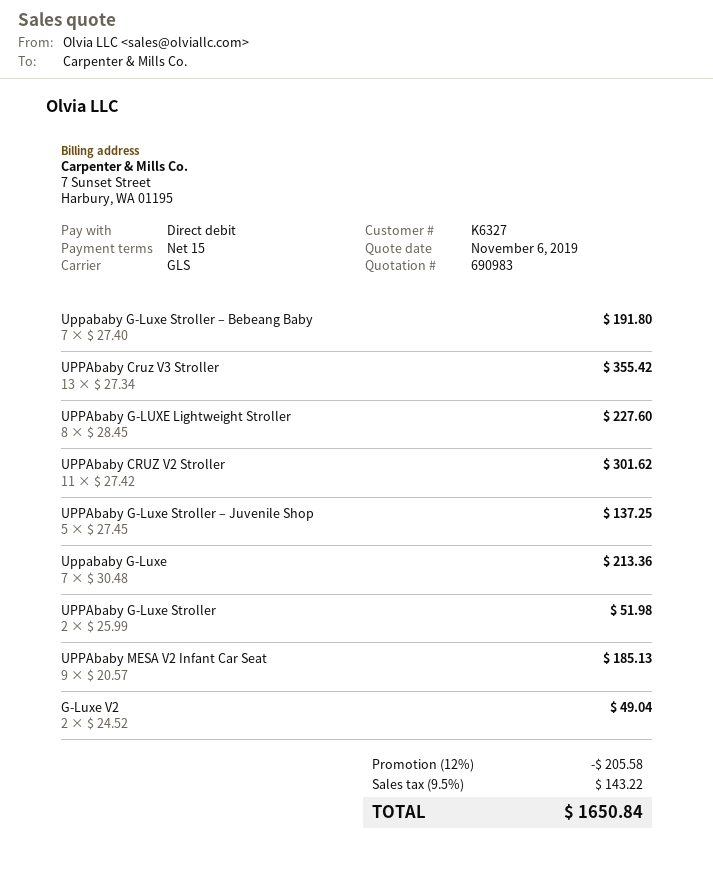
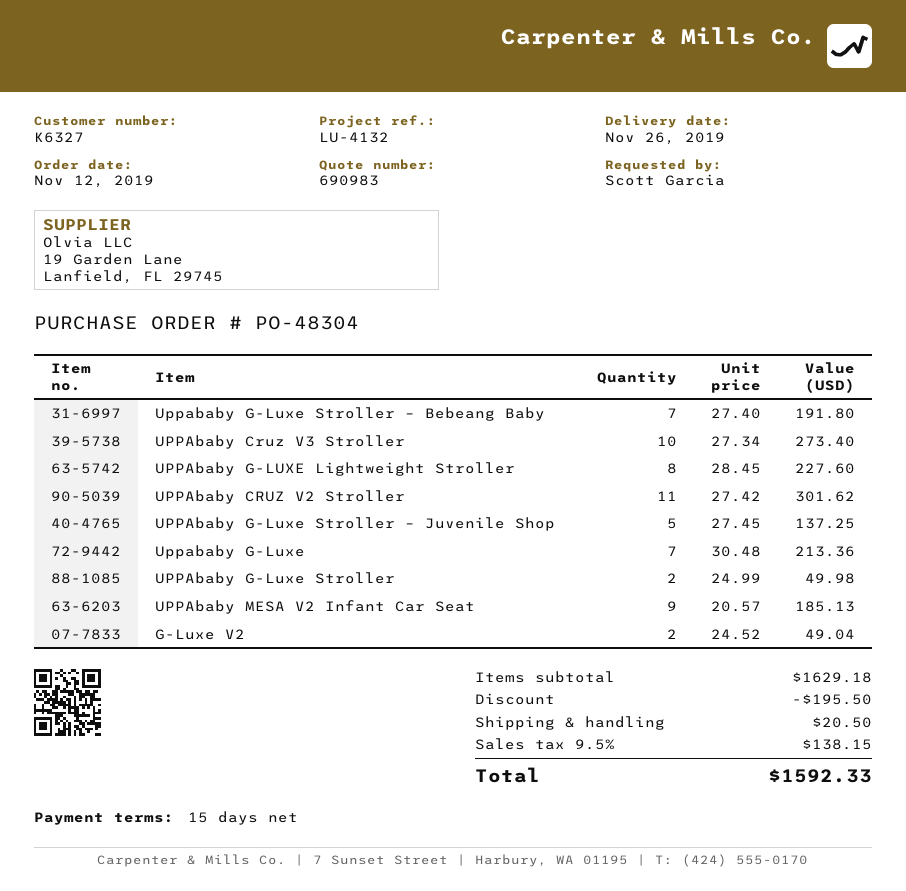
UPPAbaby Cruz V3 Stroller: 13 x 27.34 = 355.42 -> 10 x 27.34 = 273.40
UPPAbaby G-Luxe Stroller: 2 x 25.99 = 51.98 -> 2 x 24.99 = 49.98
discount: 205.58 -> 195.50
shipping: none -> 20.50
tax: 9.5% = 143.22 -> 9.5% = 138.15
total: 1650.84 -> 1592.33

